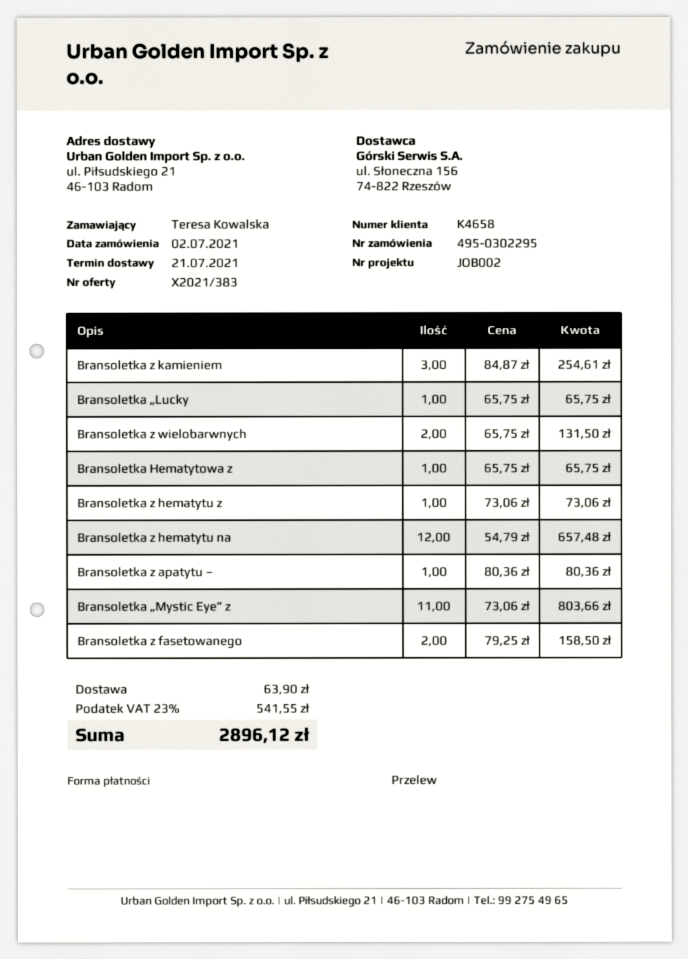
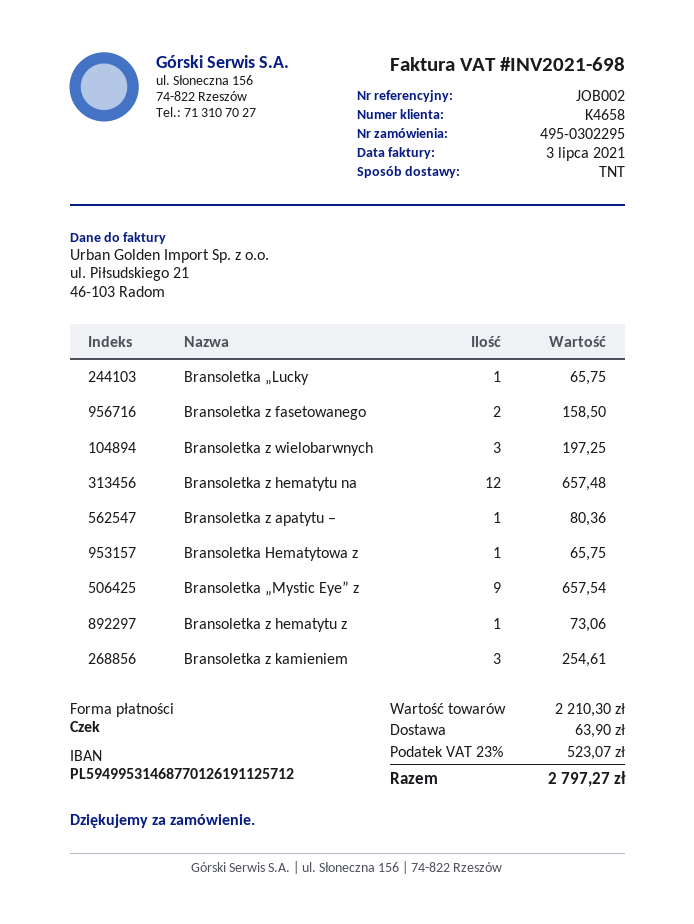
payment method: bank transfer -> cheque
Bransoletka z wielobarwnych: 2 for 131.50 -> 3 for 197.25
Bransoletka „Mystic Eye” z: 11 for 803.66 -> 9 for 657.54
tax: 23% = 541.55 -> 23% = 523.07
total: 2896.12 -> 2797.27

